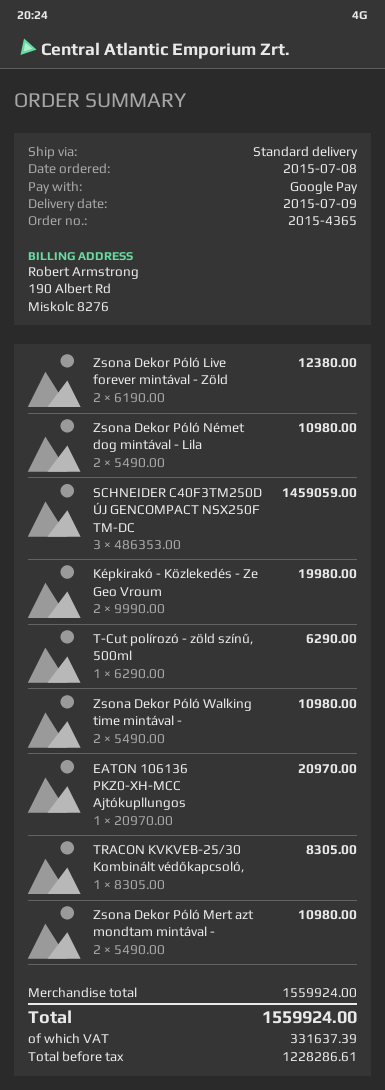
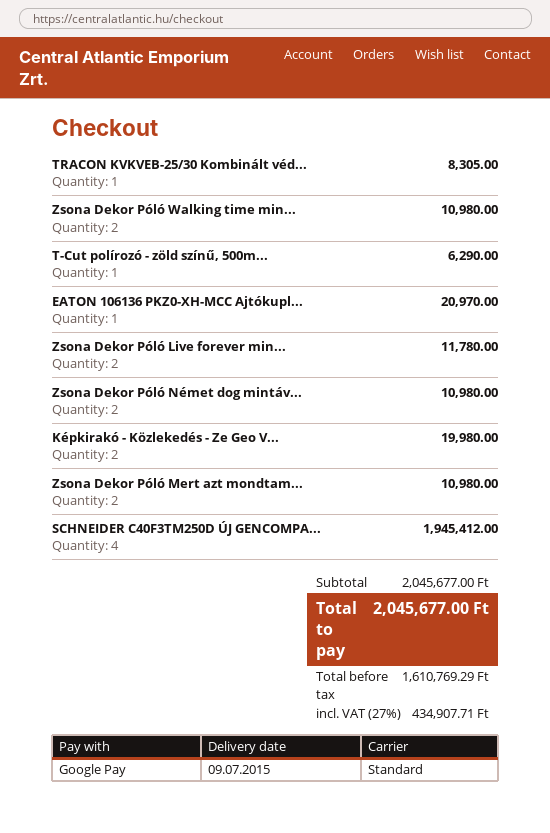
Zsona Dekor Póló Live forever mintával - Zöld: 2 for 12380.00 -> 2 for 11780.00
SCHNEIDER C40F3TM250D ÚJ GENCOMPACT NSX250F TM-DC: 3 for 1459059.00 -> 4 for 1945412.00
subtotal: 1559924.00 -> 2045677.00
net: 1228286.61 -> 1610769.29
tax: 331637.39 -> 434907.71
total: 1559924.00 -> 2045677.00

